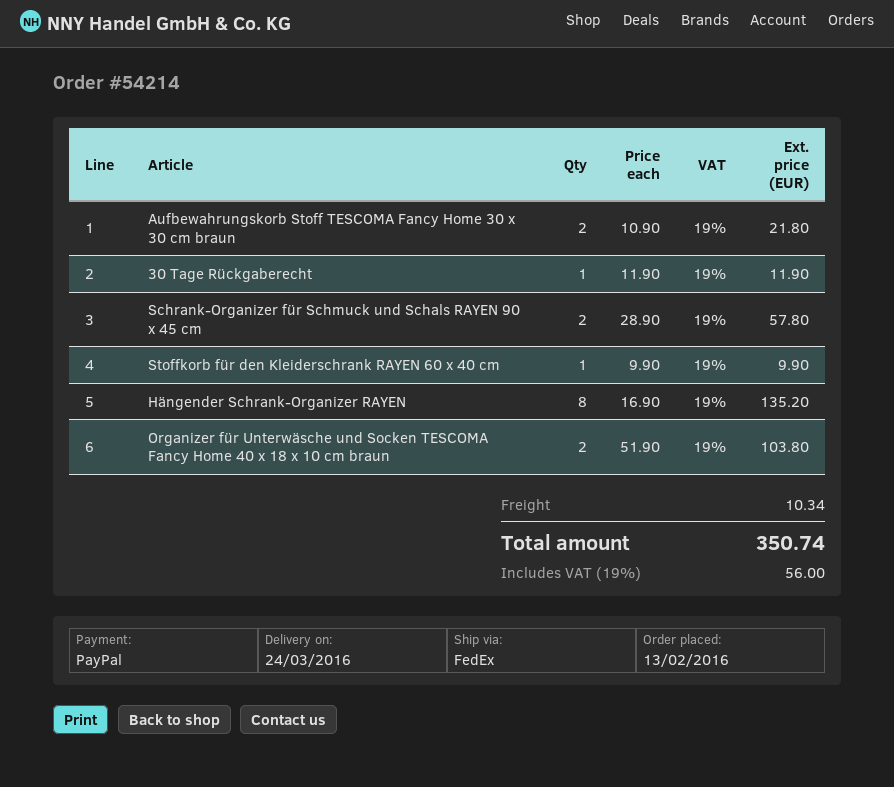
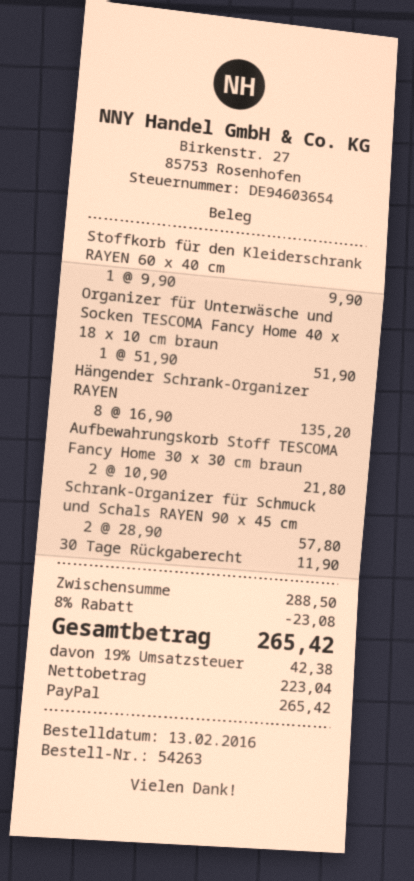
order number: 54214 -> 54263
Organizer für Unterwäsche und Socken TESCOMA Fancy Home 40 x 18 x 10 cm braun: 2 x 51.90 = 103.80 -> 1 x 51.90 = 51.90
discount: none -> 8% = 23.08
shipping: 10.34 -> none
tax: 19% = 56.00 -> 19% = 42.38
total: 350.74 -> 265.42

